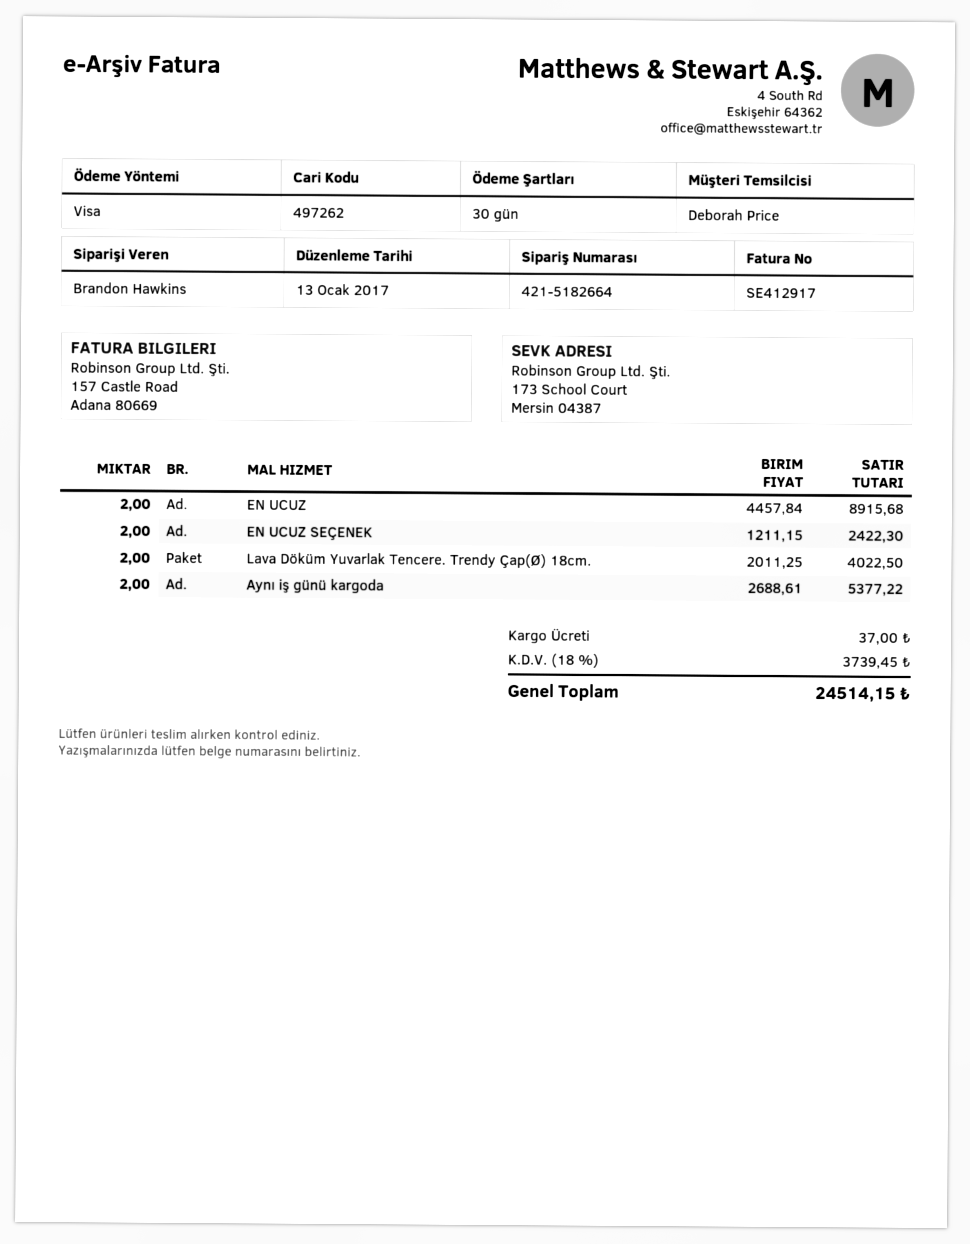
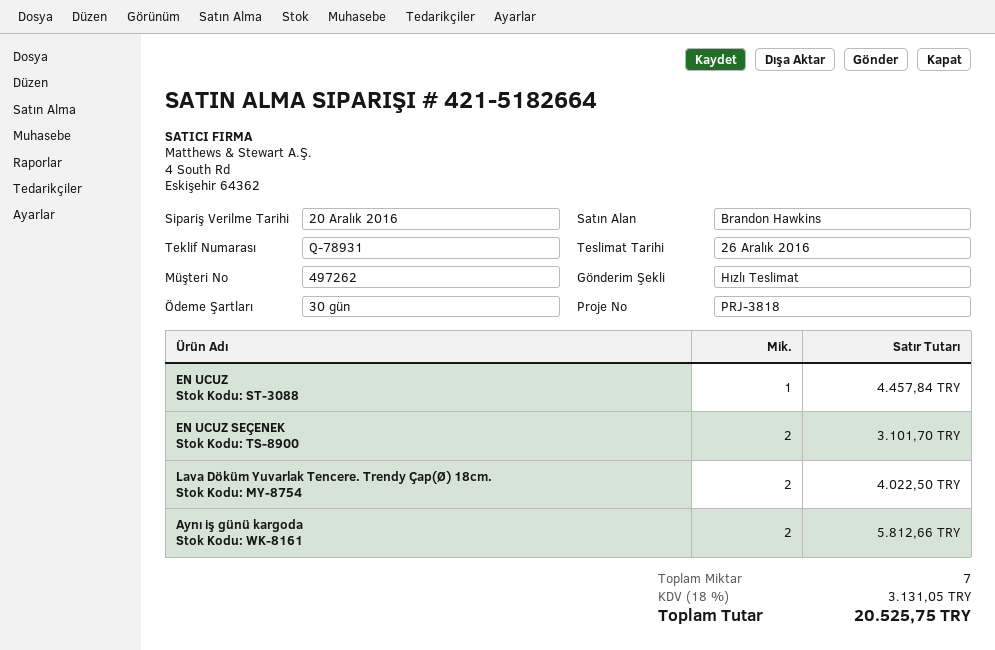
EN UCUZ: 2 for 8915.68 -> 1 for 4457.84
EN UCUZ SEÇENEK: 2 for 2422.30 -> 2 for 3101.70
Aynı iş günü kargoda: 2 for 5377.22 -> 2 for 5812.66
shipping: 37.00 -> none
tax: 18% = 3739.45 -> 18% = 3131.05
total: 24514.15 -> 20525.75

